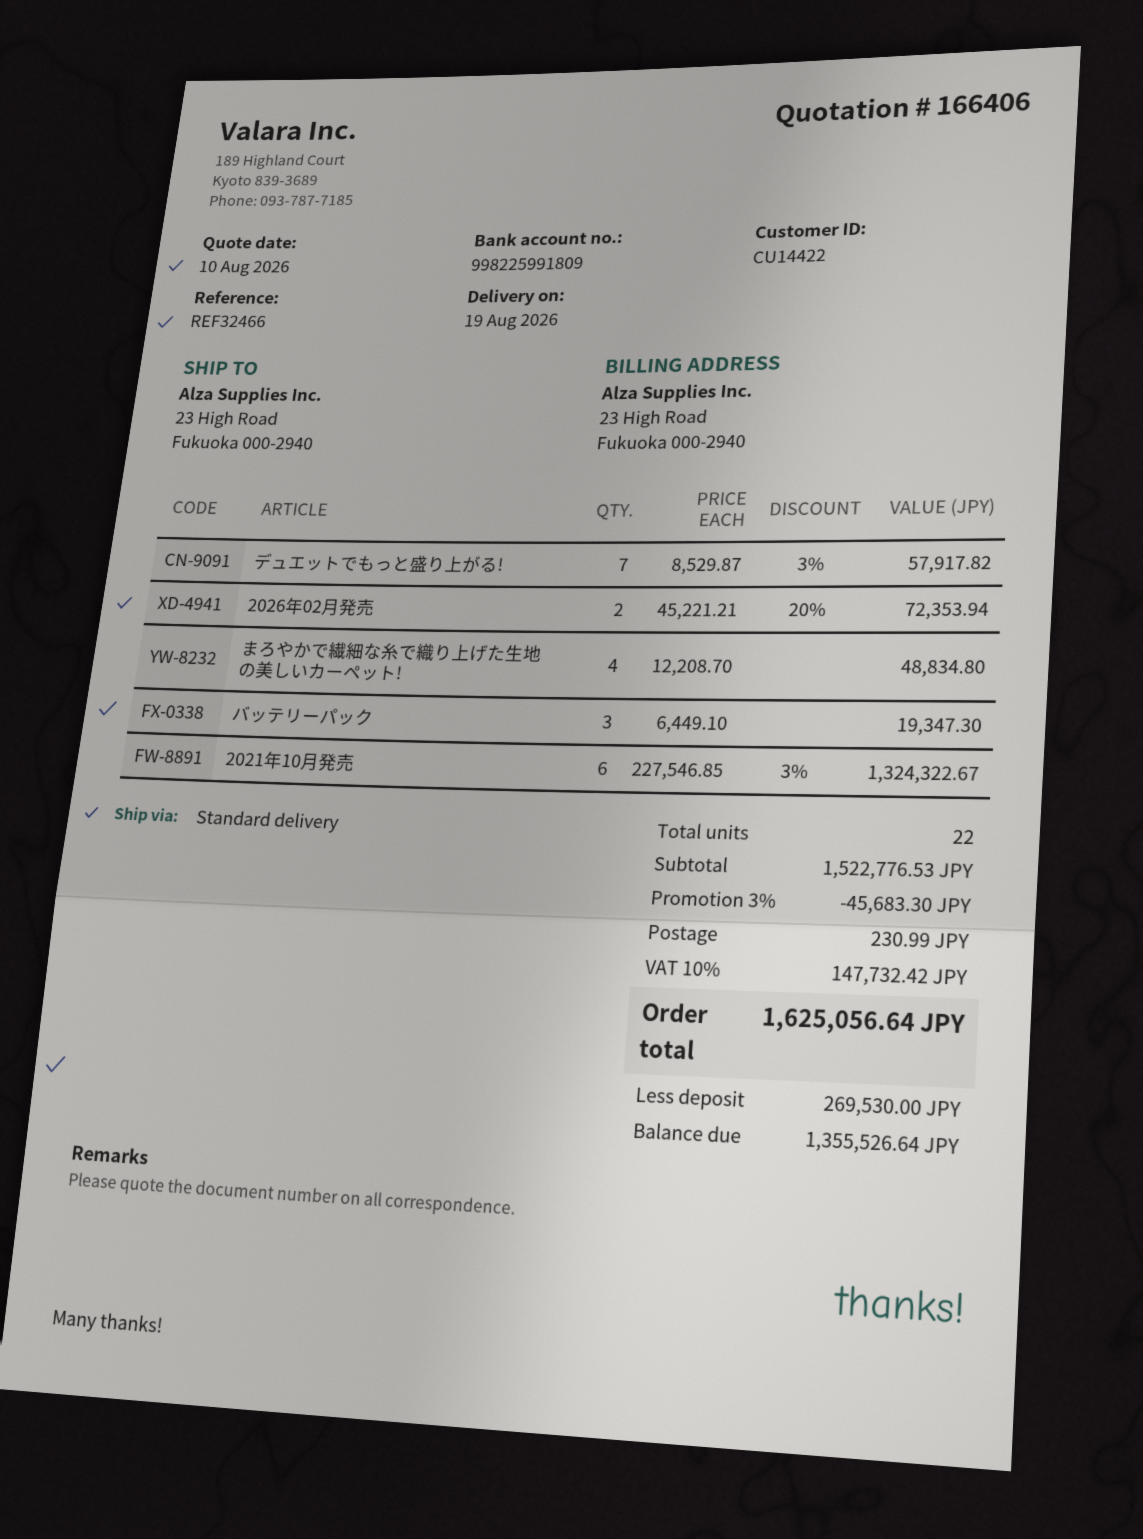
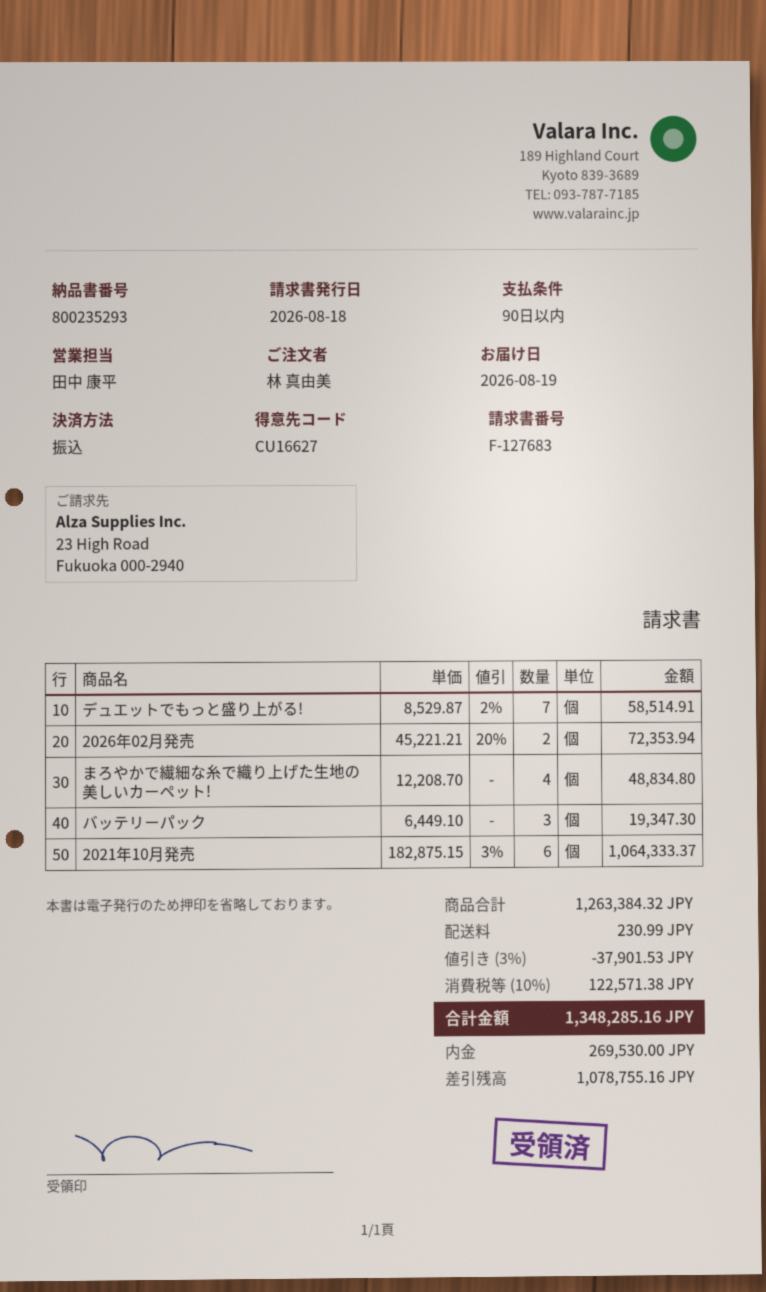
customer number: CU14422 -> CU16627
デュエットでもっと盛り上がる!: 7 x 8529.87 - 3% = 57917.82 -> 7 x 8529.87 - 2% = 58514.91
2021年10月発売: 6 x 227546.85 - 3% = 1324322.67 -> 6 x 182875.15 - 3% = 1064333.37
subtotal: 1522776.53 -> 1263384.32
discount: 3% = 45683.30 -> 3% = 37901.53
tax: 10% = 147732.42 -> 10% = 122571.38
total: 1625056.64 -> 1348285.16
balance: 1355526.64 -> 1078755.16

